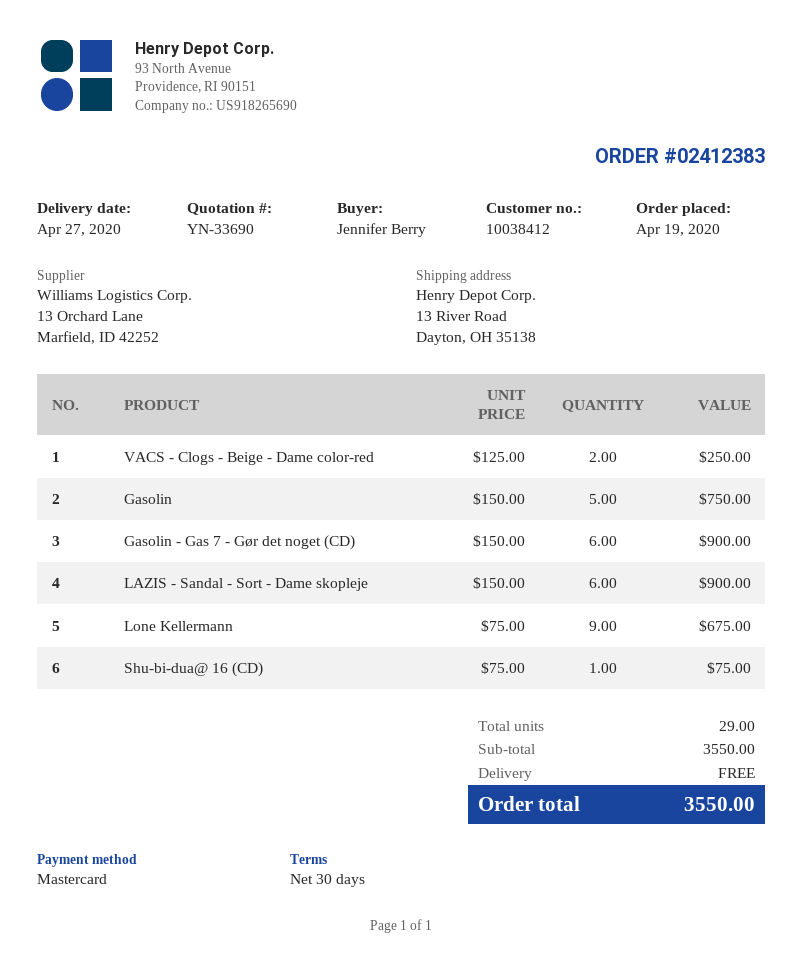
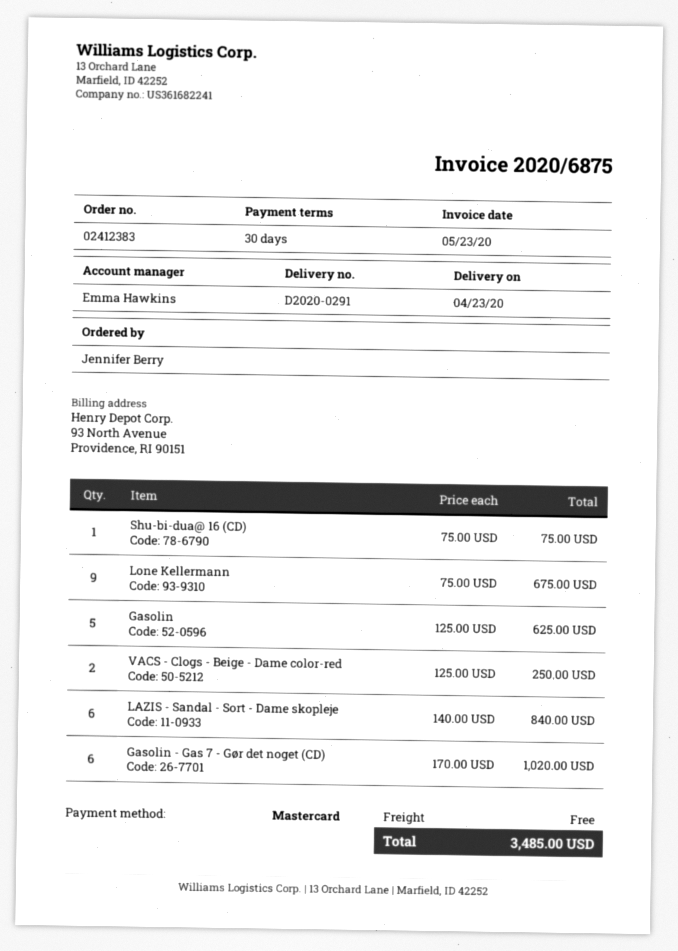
delivery date: 2020-04-27 -> 2020-04-23
Gasolin: 5 x 150.00 = 750.00 -> 5 x 125.00 = 625.00
Gasolin - Gas 7 - Gør det noget (CD): 6 x 150.00 = 900.00 -> 6 x 170.00 = 1020.00
LAZIS - Sandal - Sort - Dame skopleje: 6 x 150.00 = 900.00 -> 6 x 140.00 = 840.00
total: 3550.00 -> 3485.00

